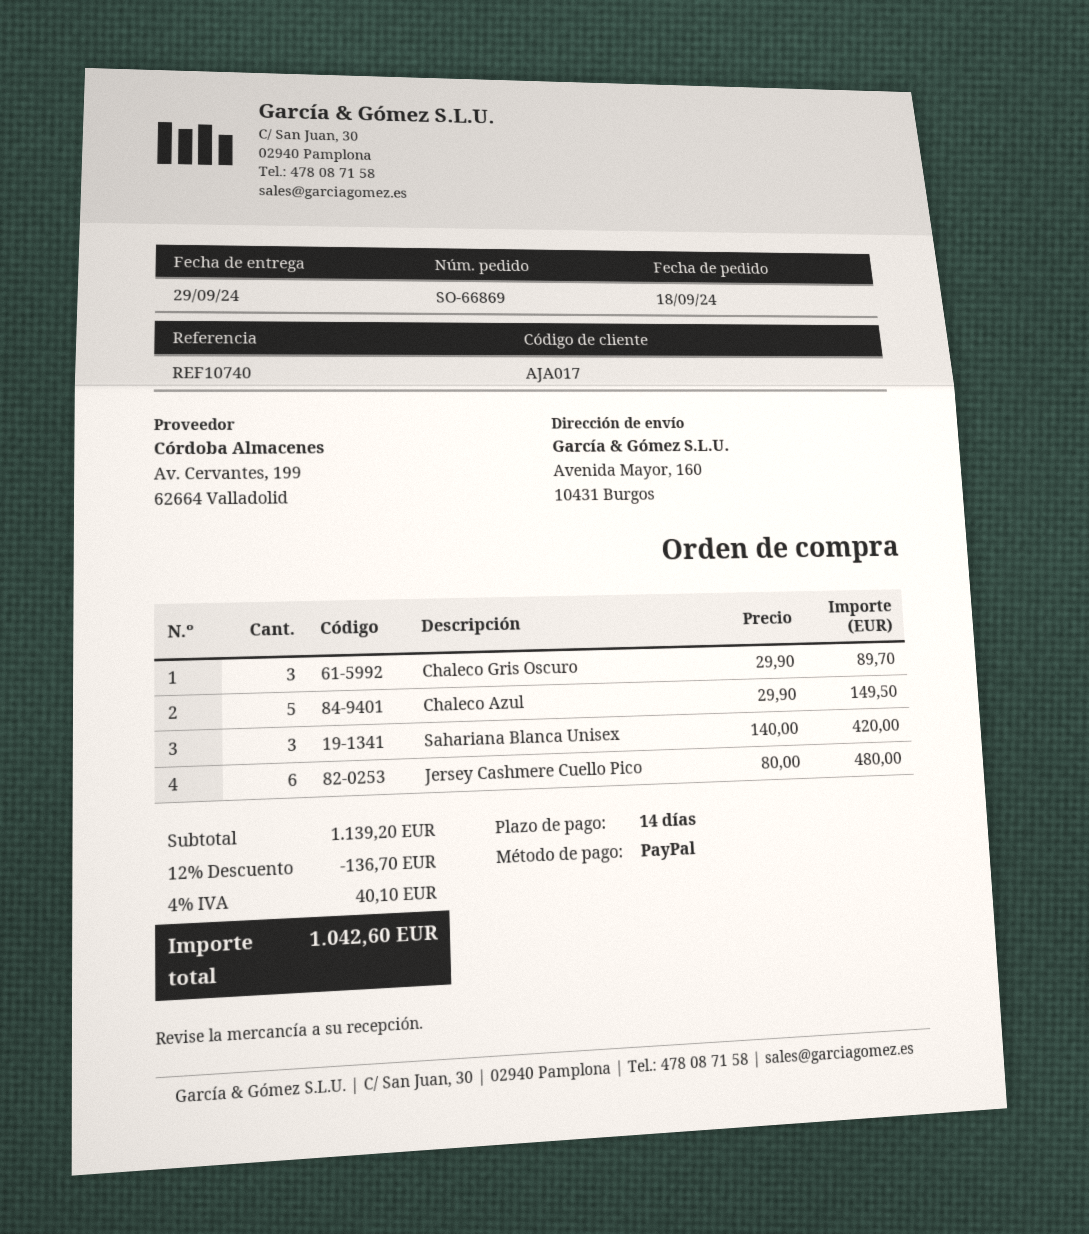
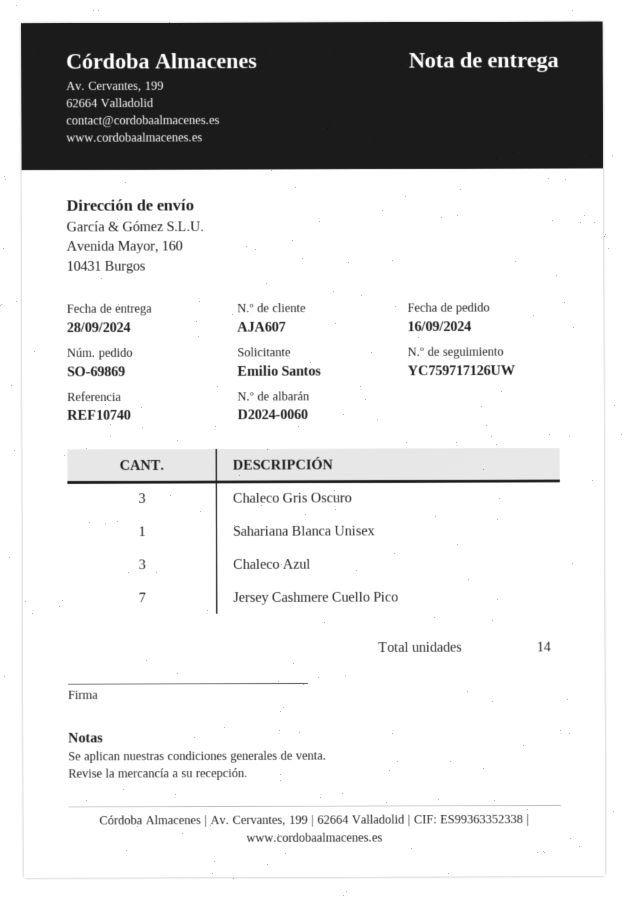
order number: SO-66869 -> SO-69869
order date: 2024-09-18 -> 2024-09-16
delivery date: 2024-09-29 -> 2024-09-28
customer number: AJA017 -> AJA607
Chaleco Azul: 5 -> 3
Sahariana Blanca Unisex: 3 -> 1
Jersey Cashmere Cuello Pico: 6 -> 7

